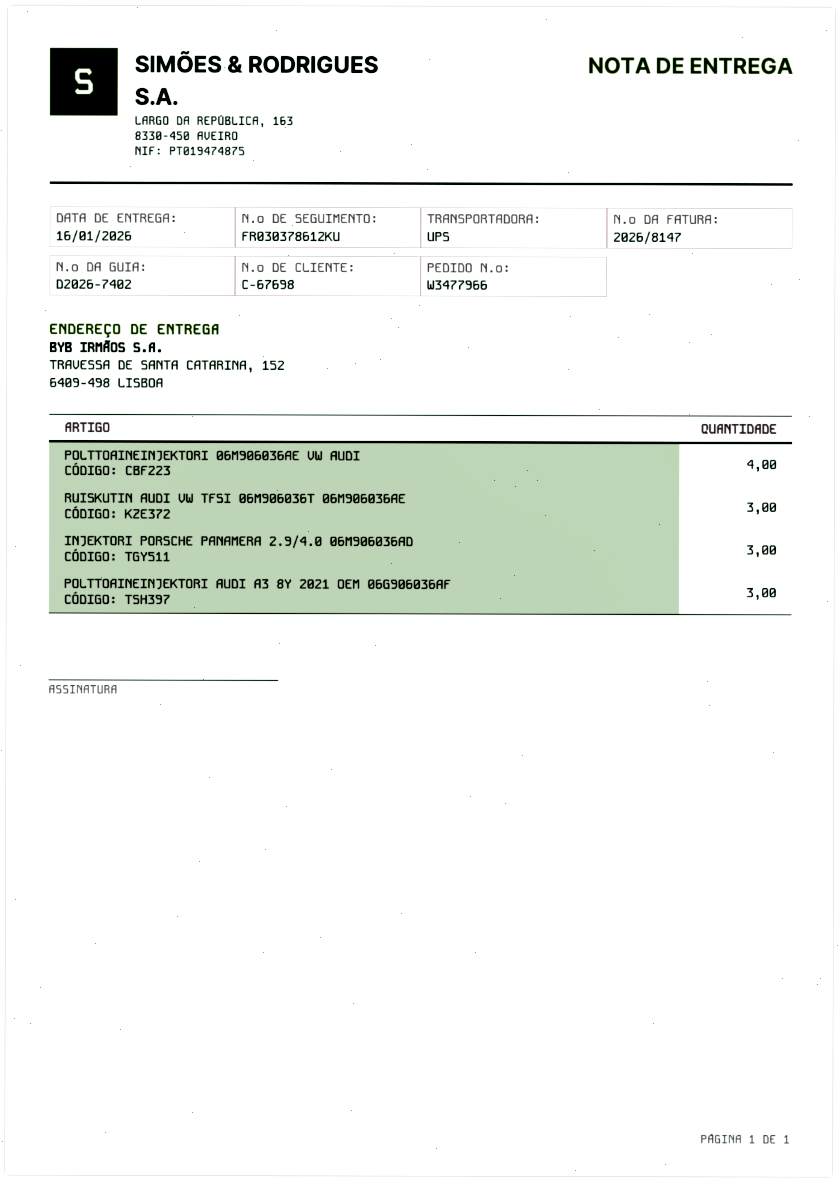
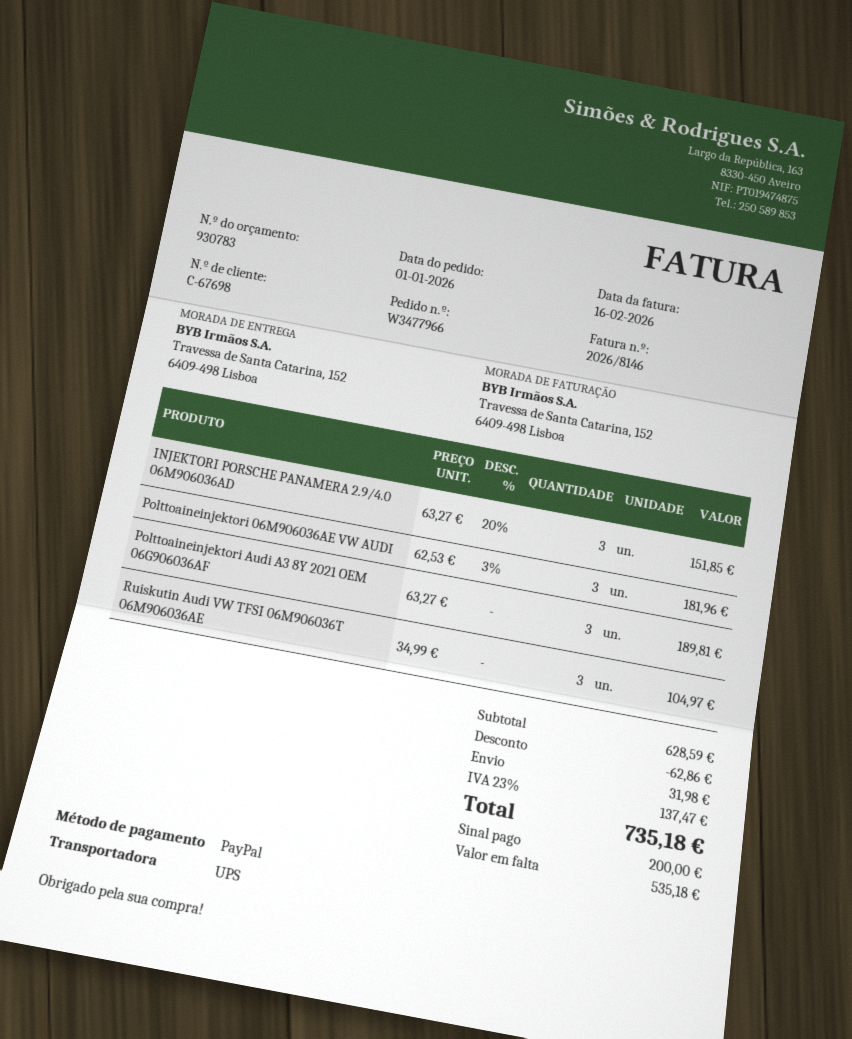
invoice number: 2026/8147 -> 2026/8146
POLTTOAINEINJEKTORI 06M906036AE VW AUDI: 4 -> 3

